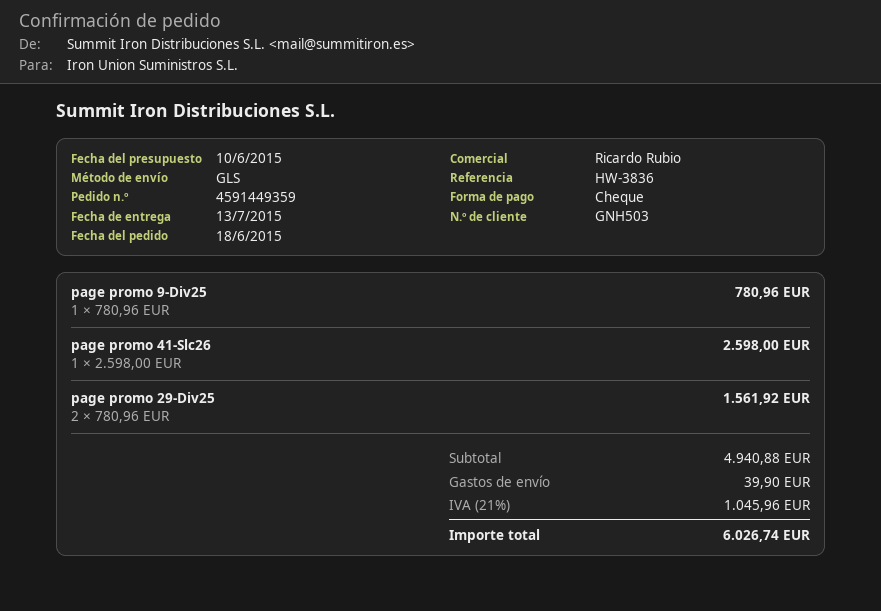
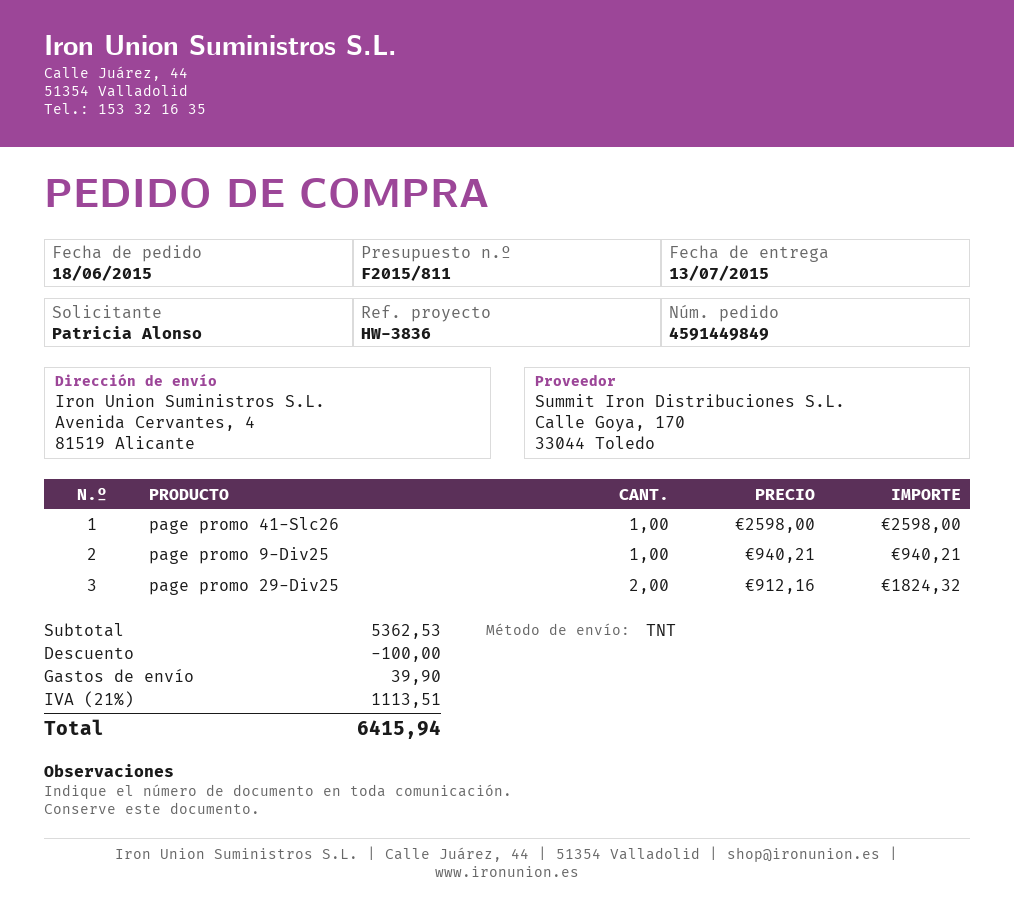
order number: 4591449359 -> 4591449849
shipping method: GLS -> TNT
page promo 9-Div25: 1 x 780.96 = 780.96 -> 1 x 940.21 = 940.21
page promo 29-Div25: 2 x 780.96 = 1561.92 -> 2 x 912.16 = 1824.32
subtotal: 4940.88 -> 5362.53
discount: none -> 100.00
tax: 21% = 1045.96 -> 21% = 1113.51
total: 6026.74 -> 6415.94

